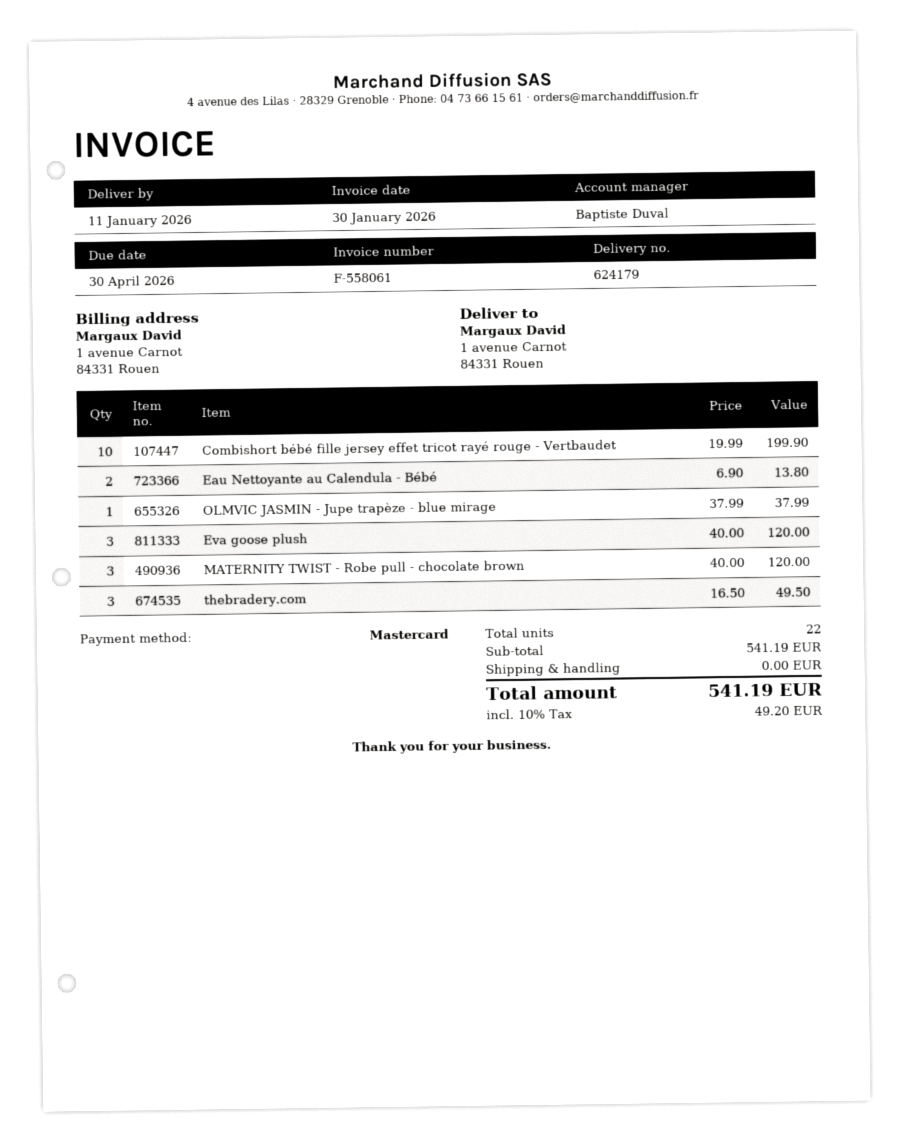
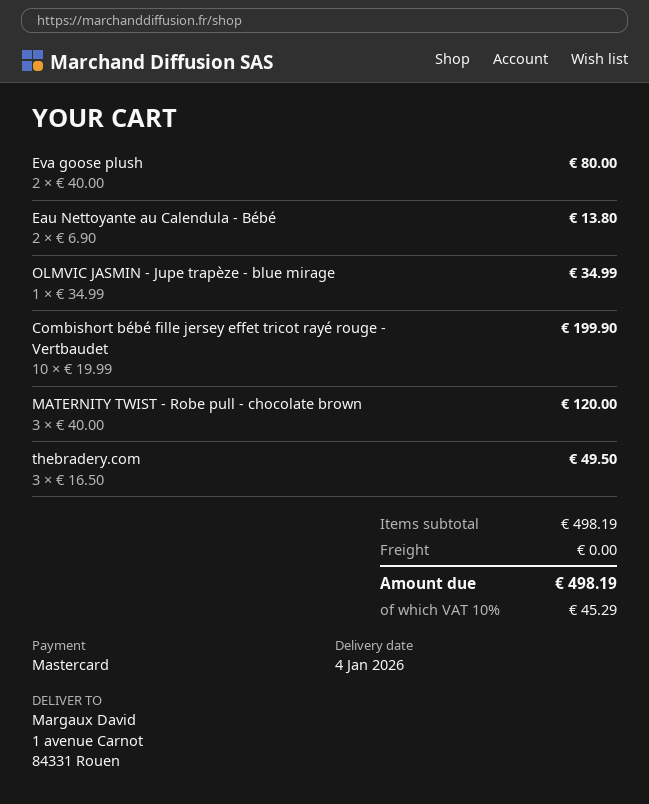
delivery date: 2026-01-11 -> 2026-01-04
OLMVIC JASMIN - Jupe trapèze - blue mirage: 1 x 37.99 = 37.99 -> 1 x 34.99 = 34.99
Eva goose plush: 3 x 40.00 = 120.00 -> 2 x 40.00 = 80.00
subtotal: 541.19 -> 498.19
tax: 10% = 49.20 -> 10% = 45.29
total: 541.19 -> 498.19

